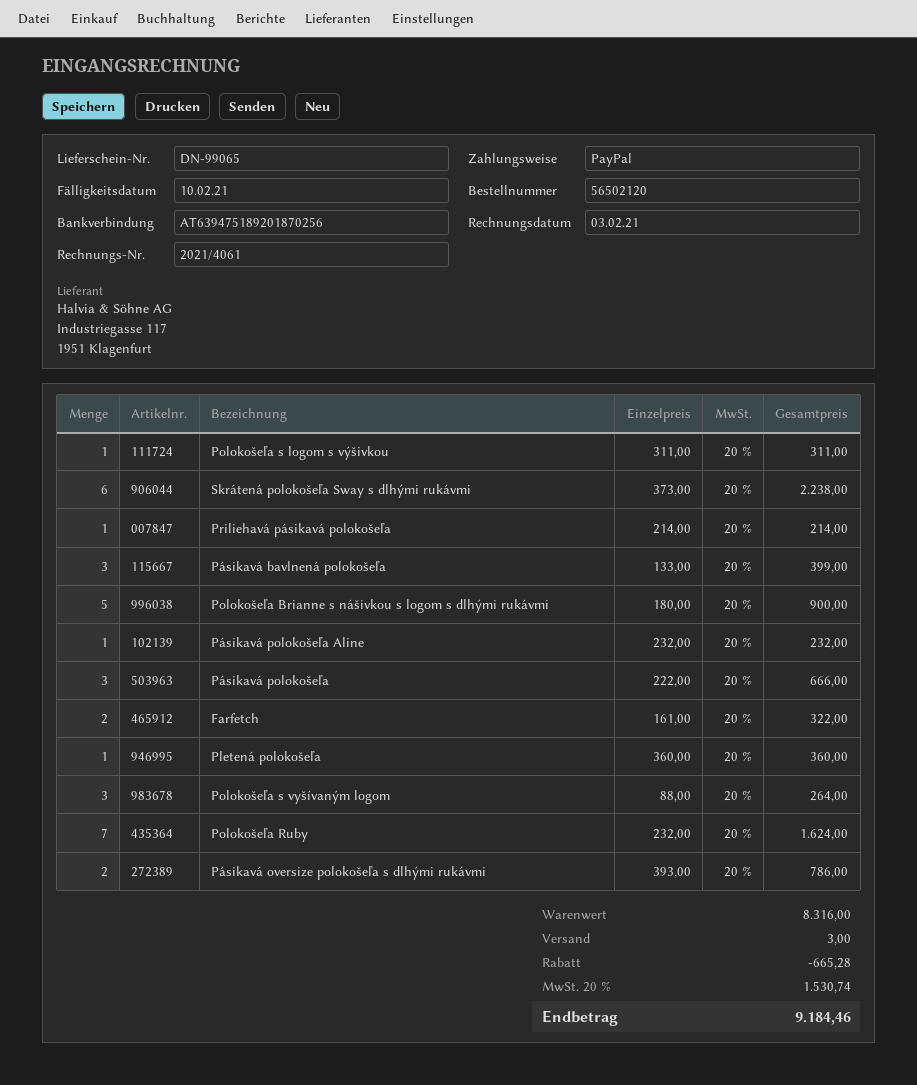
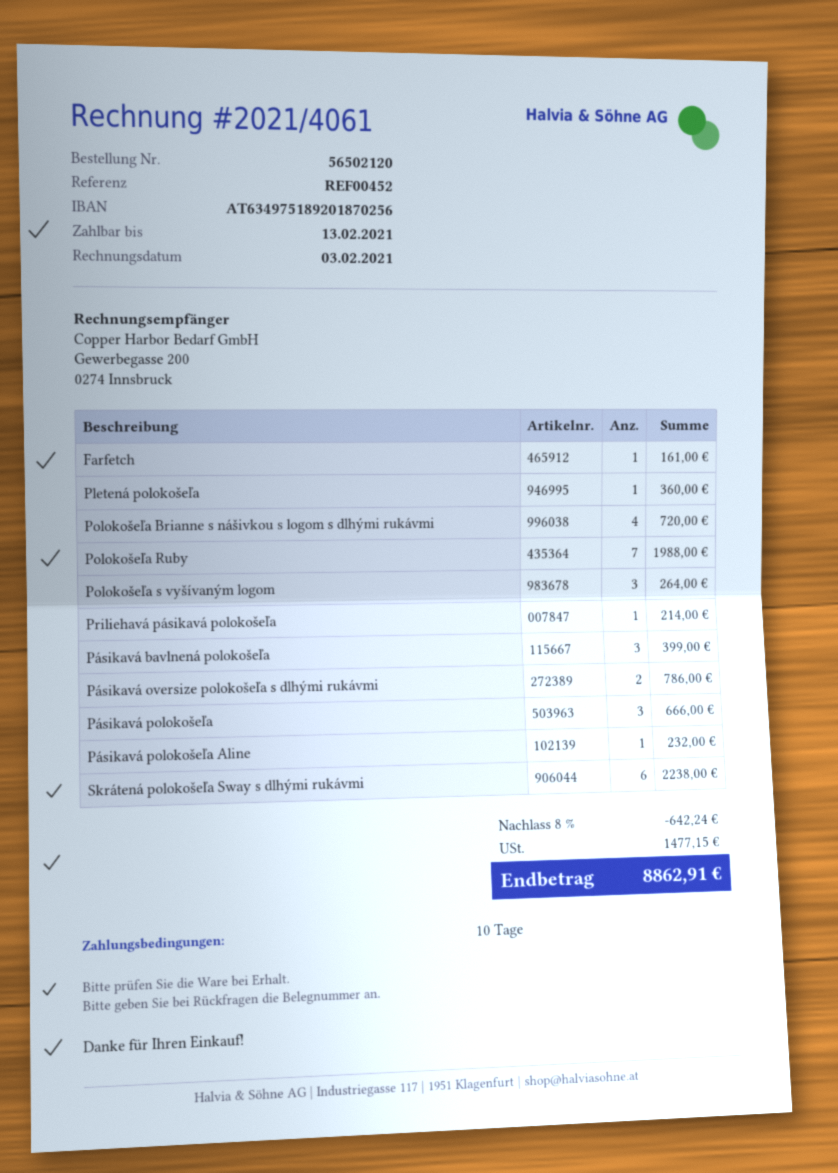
due date: 2021-02-10 -> 2021-02-13
bank account: AT639475189201870256 -> AT634975189201870256
Polokošeľa s logom s výšivkou: 1 for 311.00 -> none
Polokošeľa Brianne s nášivkou s logom s dlhými rukávmi: 5 for 900.00 -> 4 for 720.00
Farfetch: 2 for 322.00 -> 1 for 161.00
Polokošeľa Ruby: 7 for 1624.00 -> 7 for 1988.00
discount: 665.28 -> 642.24
shipping: 3.00 -> none
tax: 1530.74 -> 1477.15
total: 9184.46 -> 8862.91

